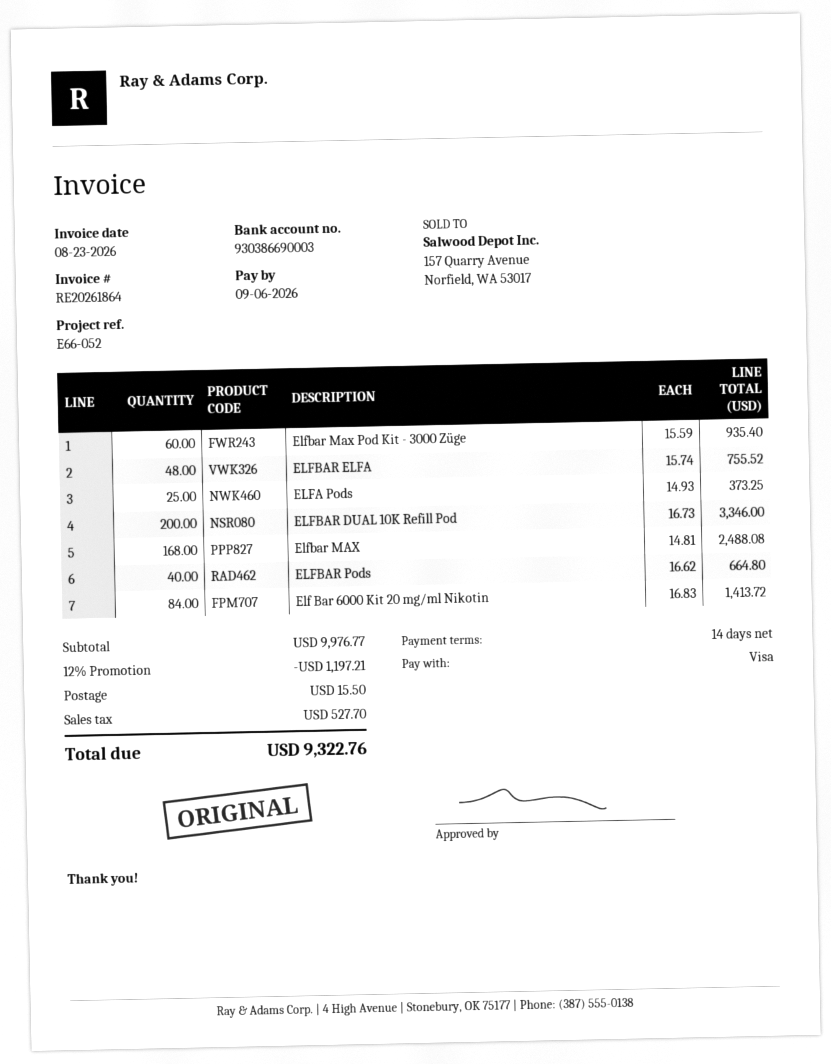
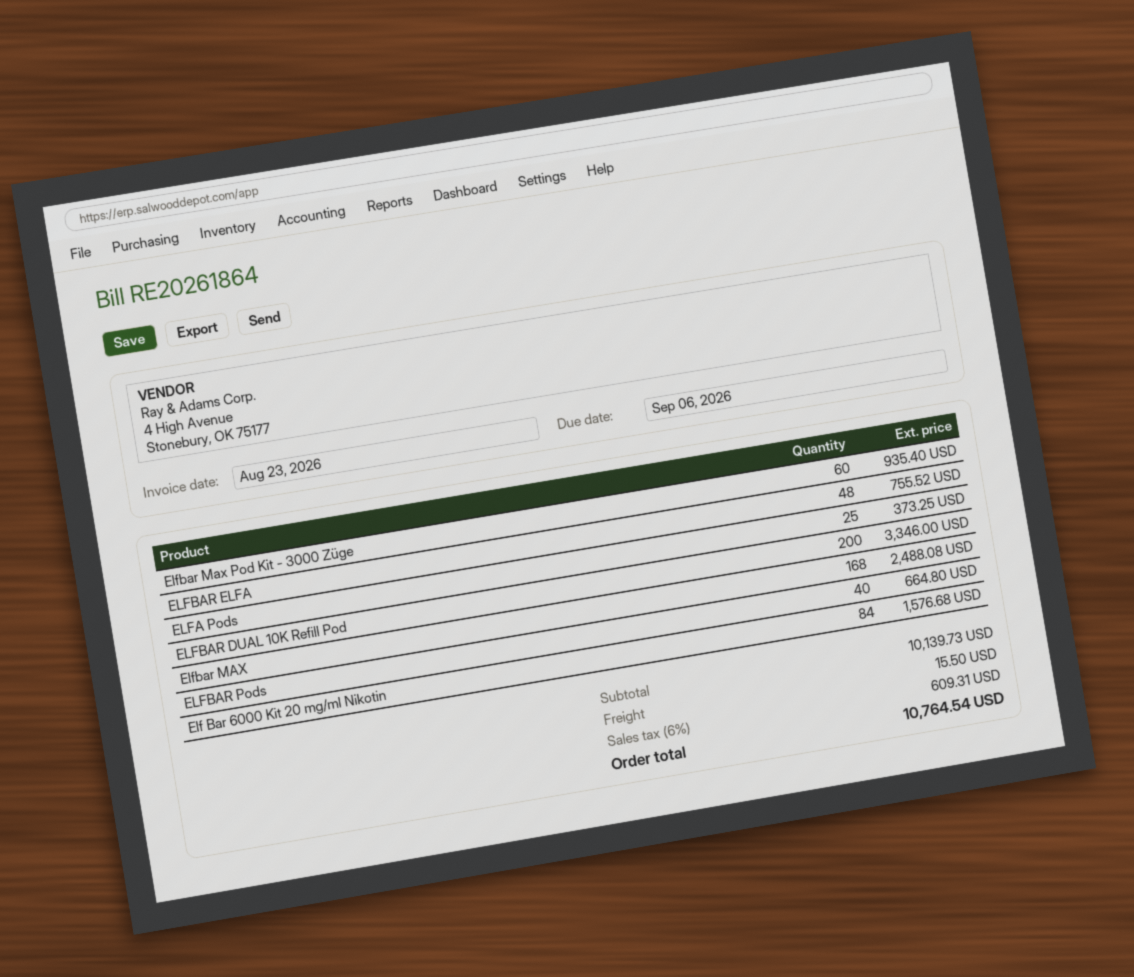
Elf Bar 6000 Kit 20 mg/ml Nikotin: 84 for 1413.72 -> 84 for 1576.68
subtotal: 9976.77 -> 10139.73
discount: 12% = 1197.21 -> none
tax: 527.70 -> 609.31
total: 9322.76 -> 10764.54

